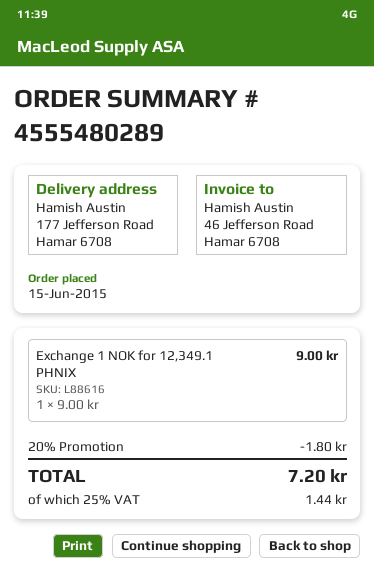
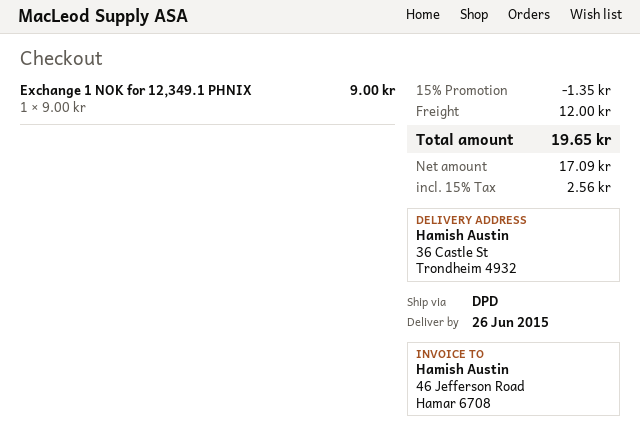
ship to: 177 Jefferson Road, Hamar 6708 -> 36 Castle St, Trondheim 4932
discount: 20% = 1.80 -> 15% = 1.35
shipping: none -> 12.00
tax: 25% = 1.44 -> 15% = 2.56
total: 7.20 -> 19.65

